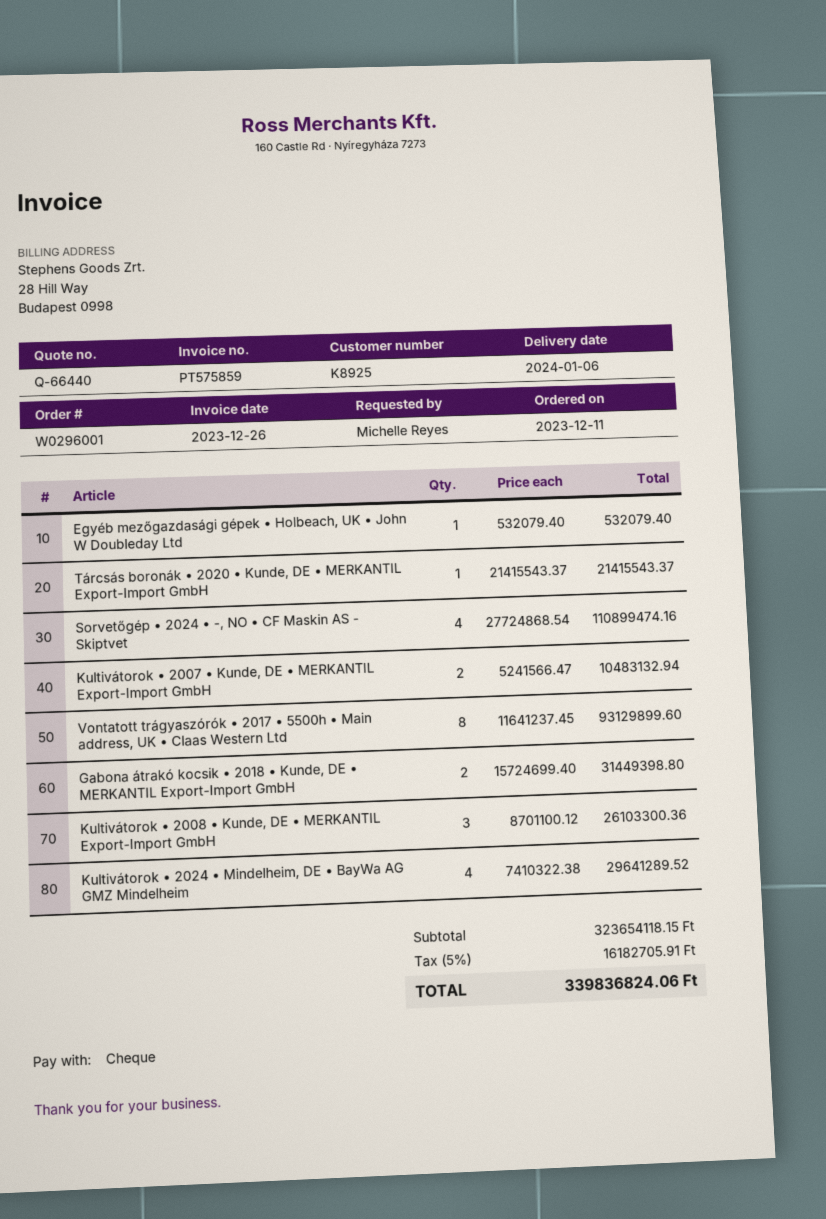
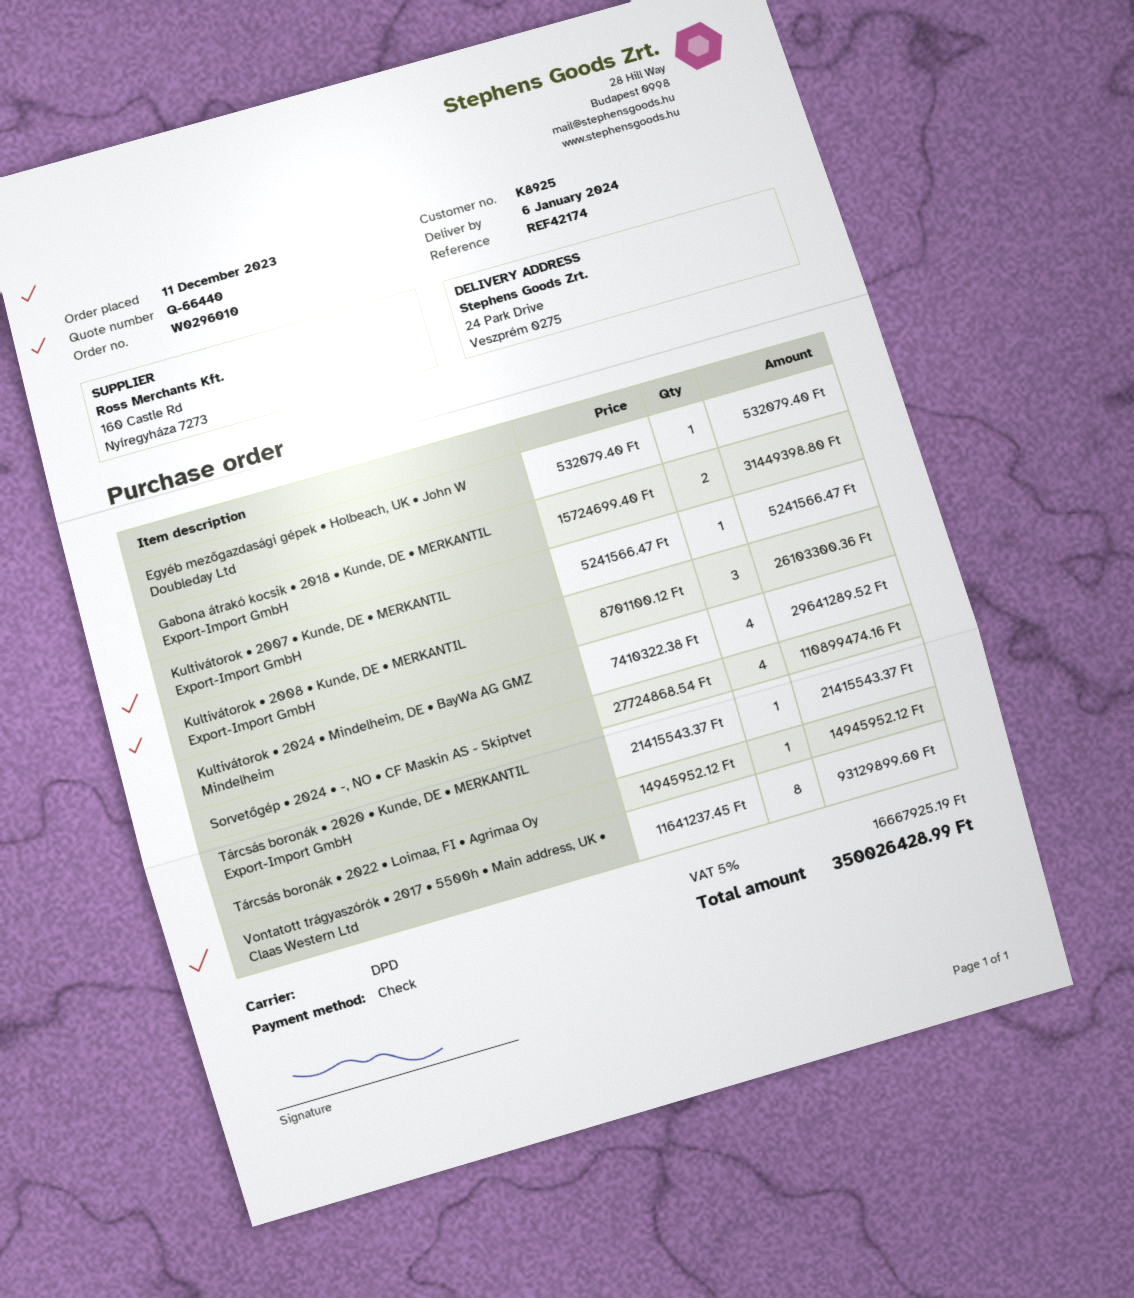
order number: W0296001 -> W0296010
Kultivátorok • 2007 • Kunde, DE • MERKANTIL Export-Import GmbH: 2 x 5241566.47 = 10483132.94 -> 1 x 5241566.47 = 5241566.47
Tárcsás boronák • 2022 • Loimaa, FI • Agrimaa Oy: none -> 1 x 14945952.12 = 14945952.12
tax: 5% = 16182705.91 -> 5% = 16667925.19
total: 339836824.06 -> 350026428.99

